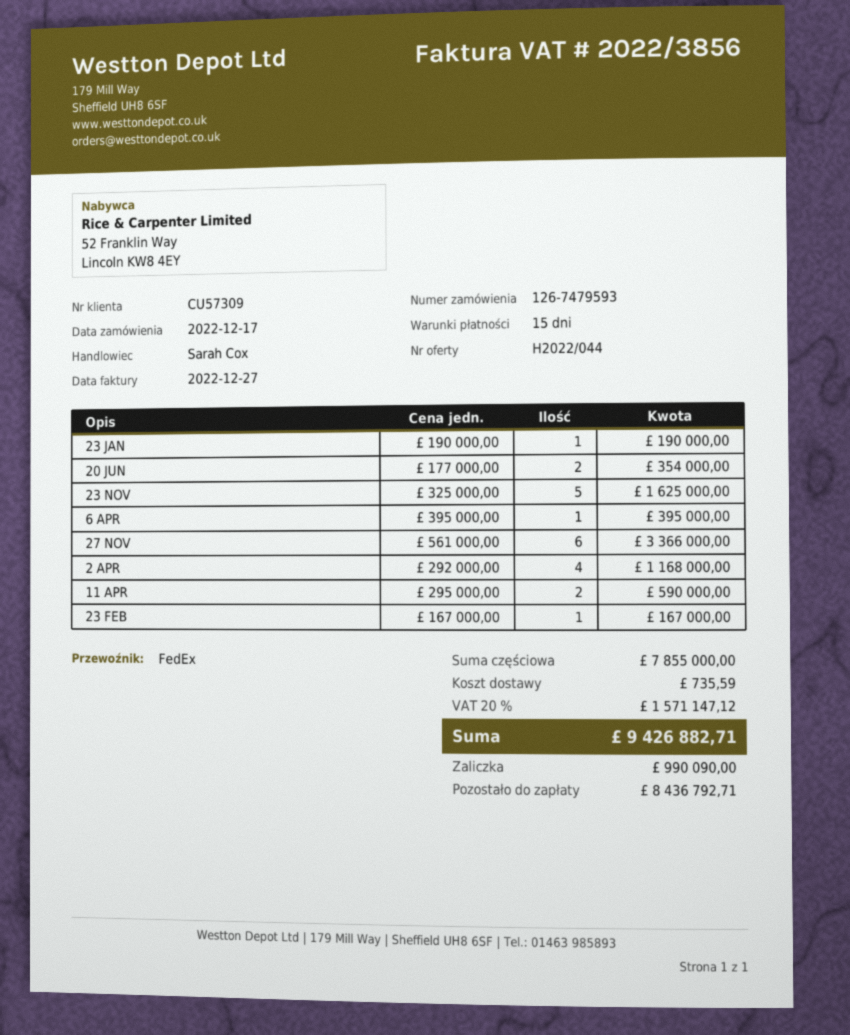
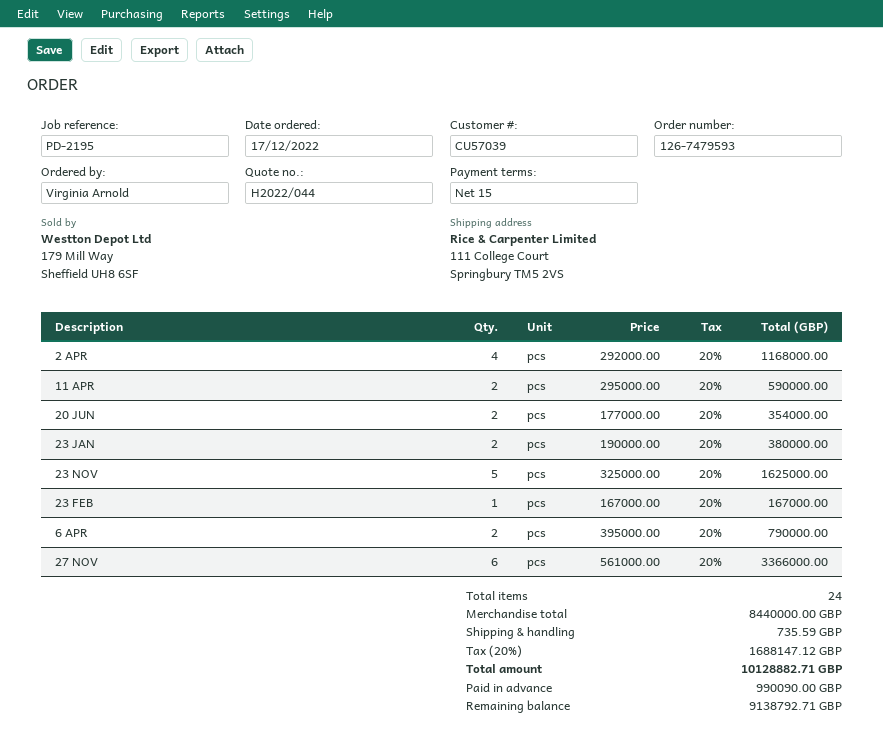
customer number: CU57309 -> CU57039
23 JAN: 1 x 190000.00 = 190000.00 -> 2 x 190000.00 = 380000.00
6 APR: 1 x 395000.00 = 395000.00 -> 2 x 395000.00 = 790000.00
subtotal: 7855000.00 -> 8440000.00
tax: 20% = 1571147.12 -> 20% = 1688147.12
total: 9426882.71 -> 10128882.71
balance: 8436792.71 -> 9138792.71

